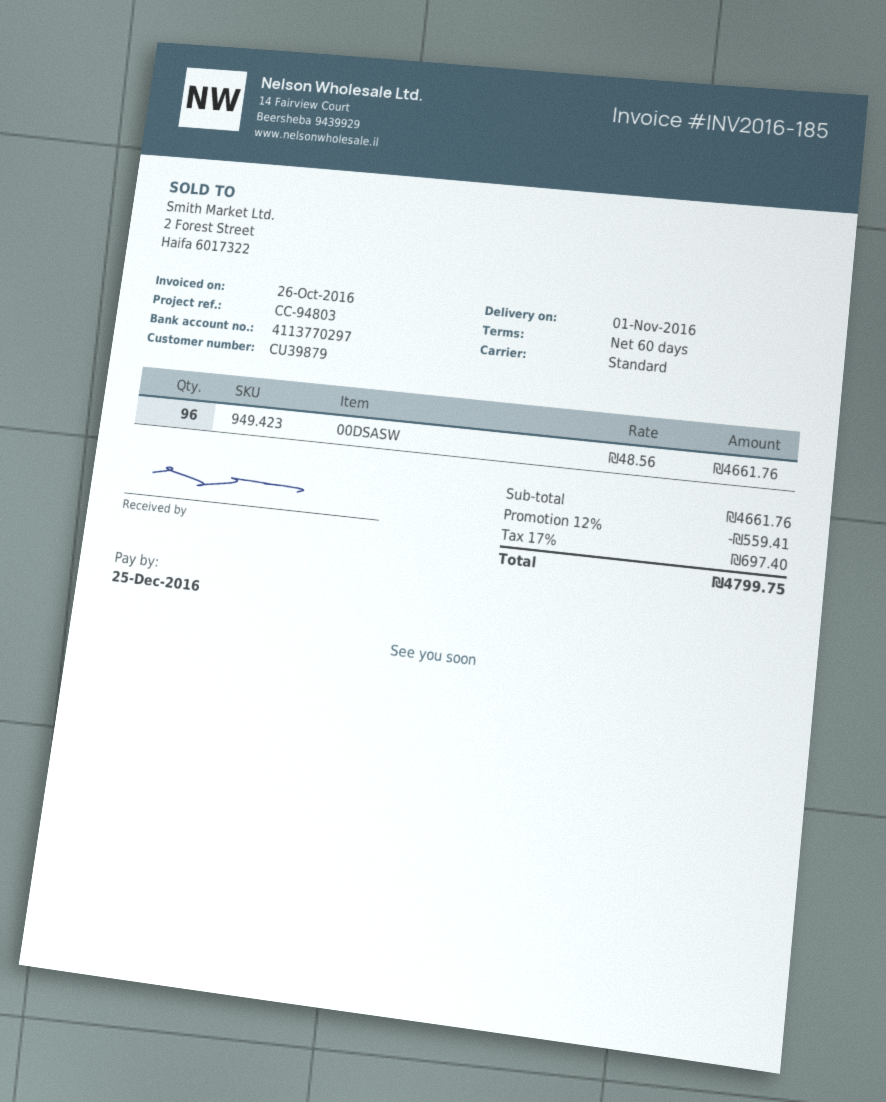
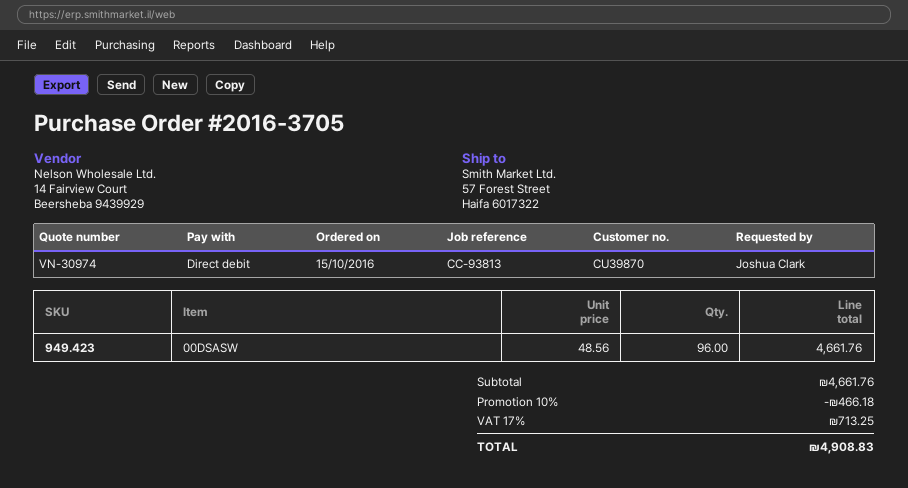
customer number: CU39879 -> CU39870
reference: CC-94803 -> CC-93813
discount: 12% = 559.41 -> 10% = 466.18
tax: 17% = 697.40 -> 17% = 713.25
total: 4799.75 -> 4908.83

